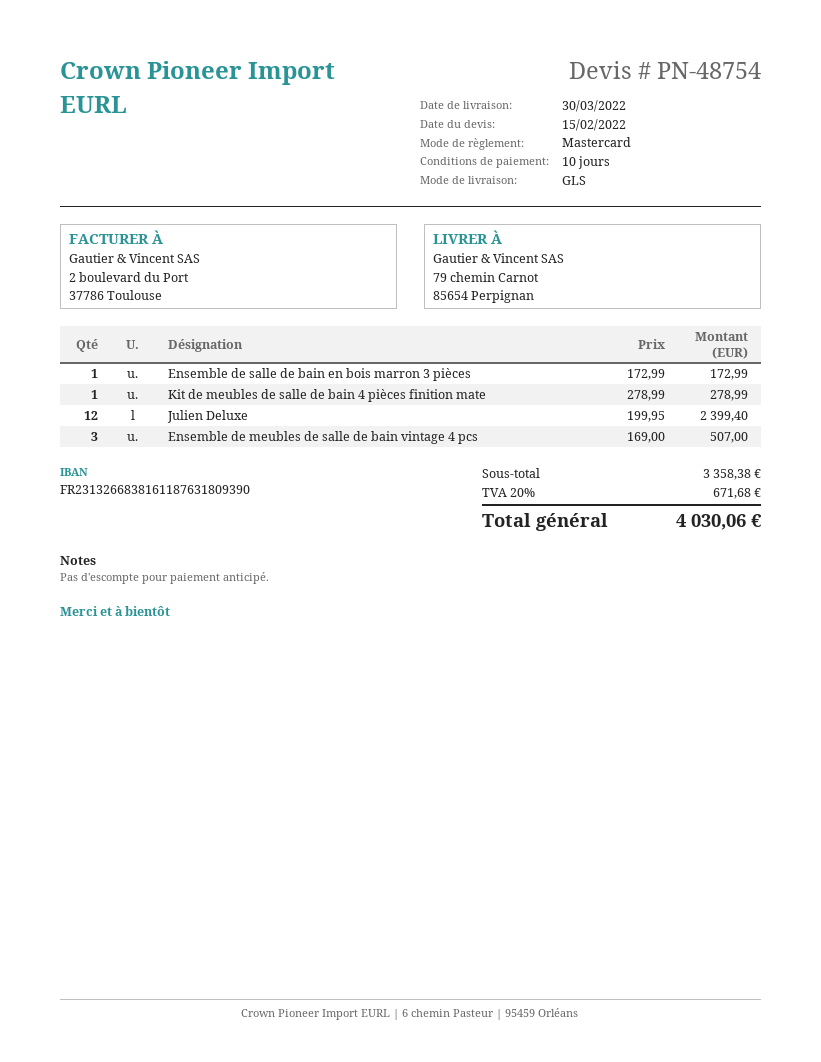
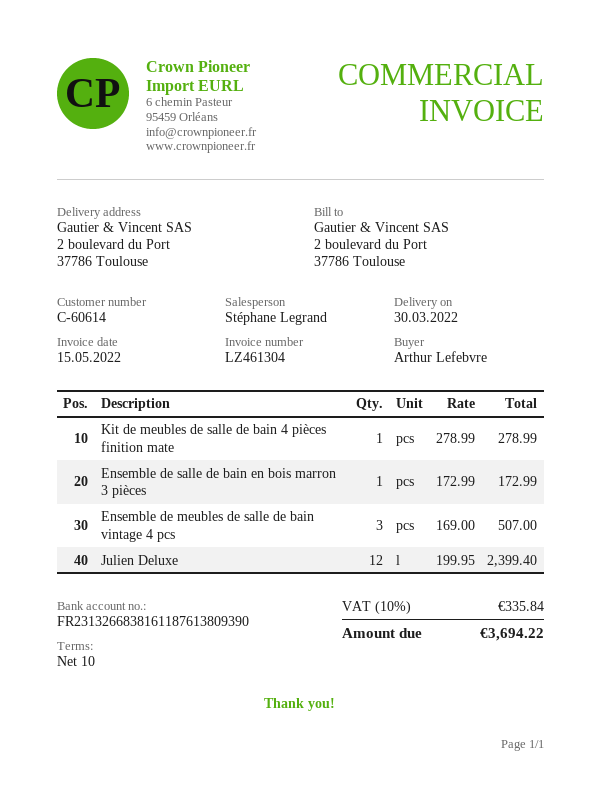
bank account: FR2313266838161187631809390 -> FR2313266838161187613809390
ship to: 79 chemin Carnot, 85654 Perpignan -> 2 boulevard du Port, 37786 Toulouse
tax: 20% = 671.68 -> 10% = 335.84
total: 4030.06 -> 3694.22

